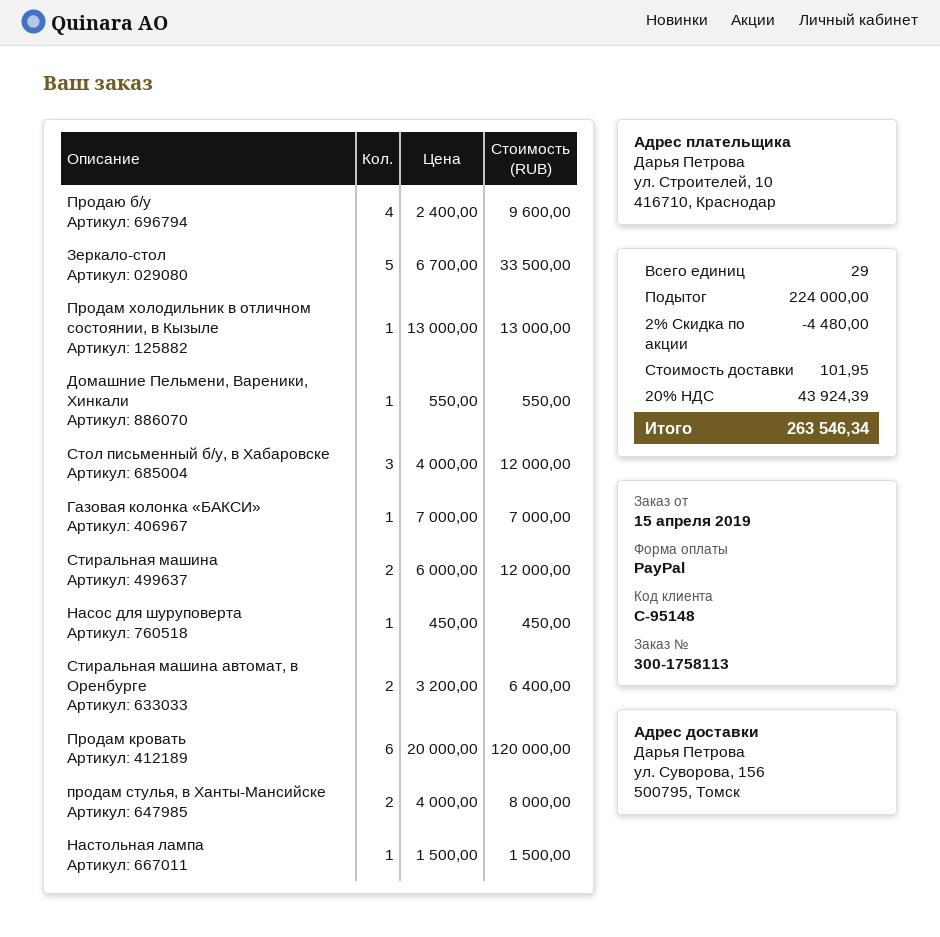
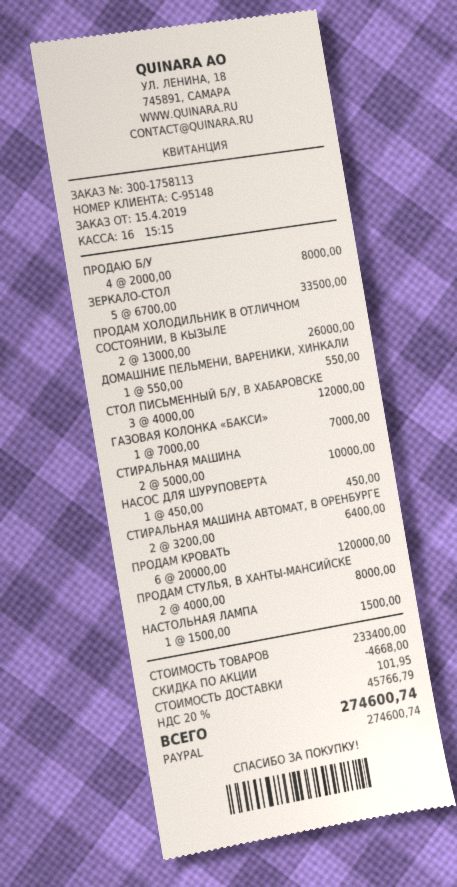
Продаю б/у: 4 x 2400.00 = 9600.00 -> 4 x 2000.00 = 8000.00
Продам холодильник в отличном состоянии, в Кызыле: 1 x 13000.00 = 13000.00 -> 2 x 13000.00 = 26000.00
Стиральная машина: 2 x 6000.00 = 12000.00 -> 2 x 5000.00 = 10000.00
subtotal: 224000.00 -> 233400.00
discount: 4480.00 -> 4668.00
tax: 20% = 43924.39 -> 20% = 45766.79
total: 263546.34 -> 274600.74

